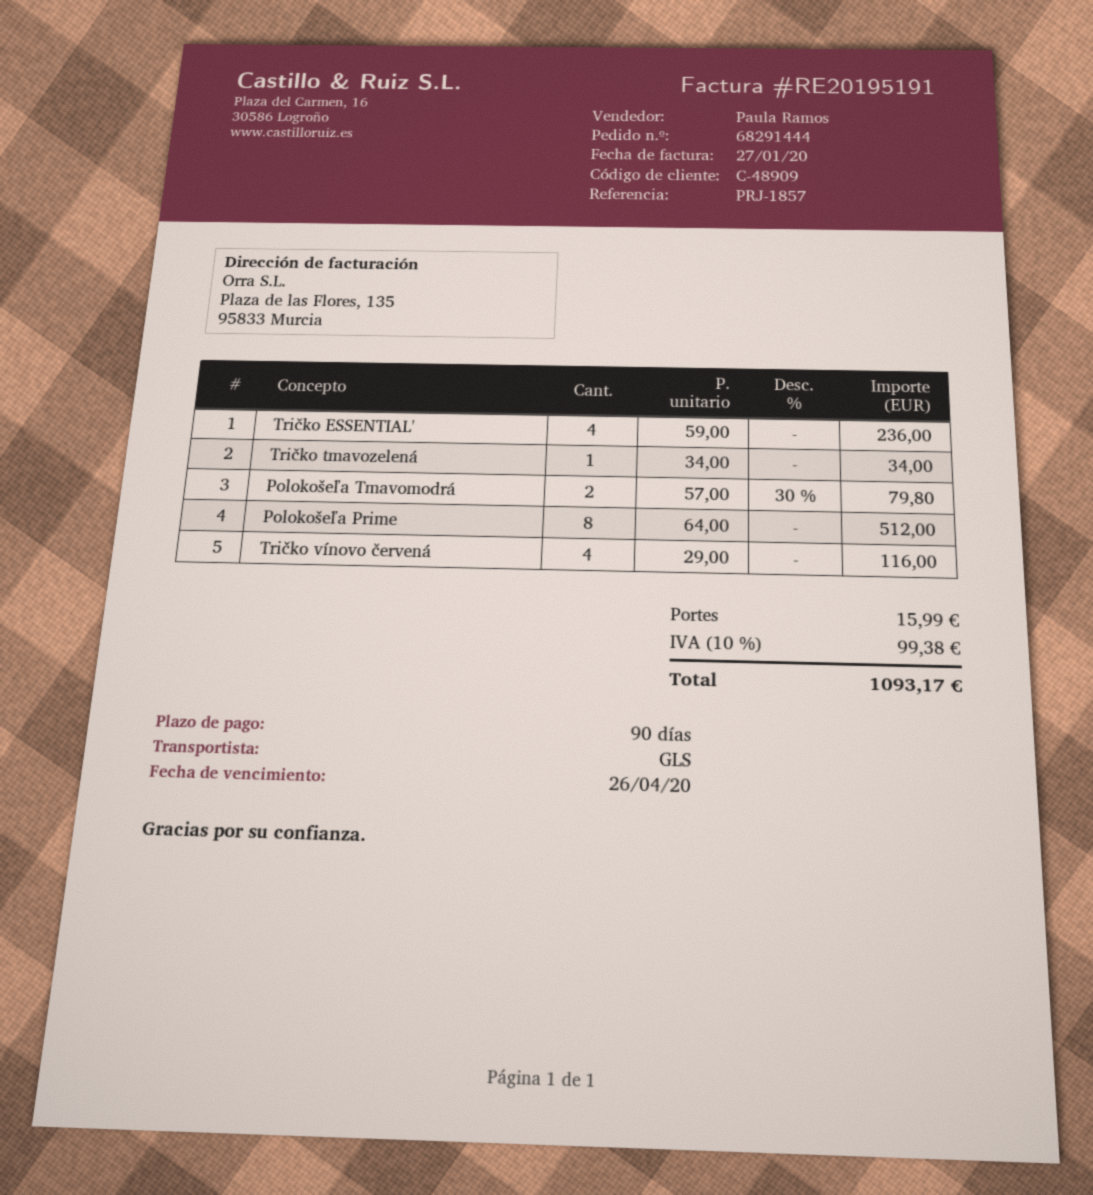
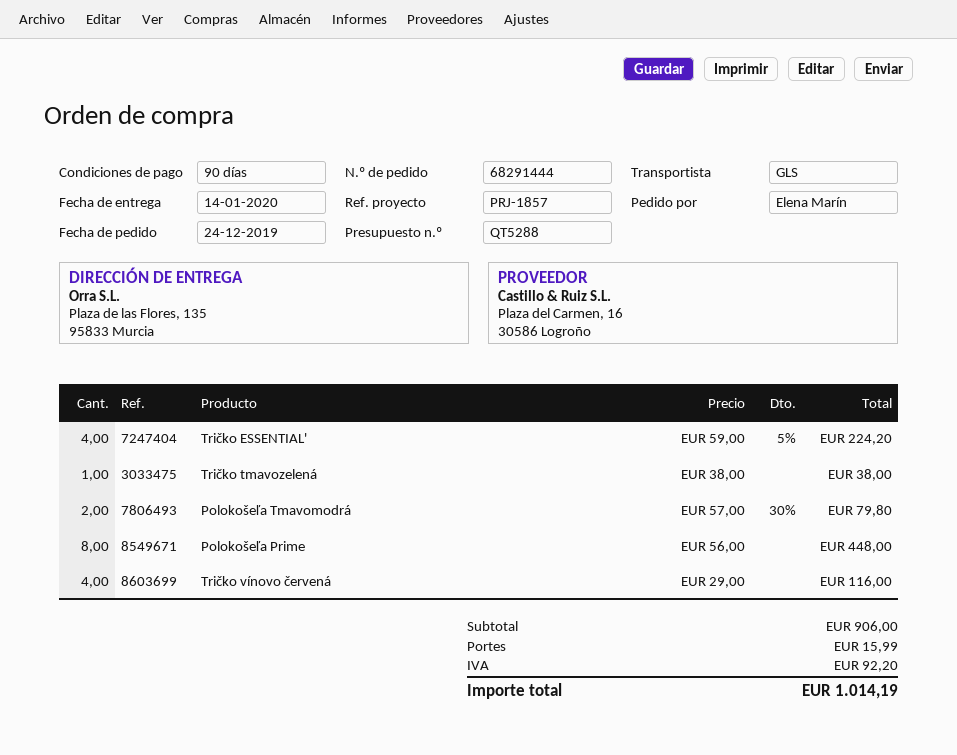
Tričko ESSENTIAL': 4 x 59.00 = 236.00 -> 4 x 59.00 - 5% = 224.20
Tričko tmavozelená: 1 x 34.00 = 34.00 -> 1 x 38.00 = 38.00
Polokošeľa Prime: 8 x 64.00 = 512.00 -> 8 x 56.00 = 448.00
tax: 99.38 -> 92.20
total: 1093.17 -> 1014.19

